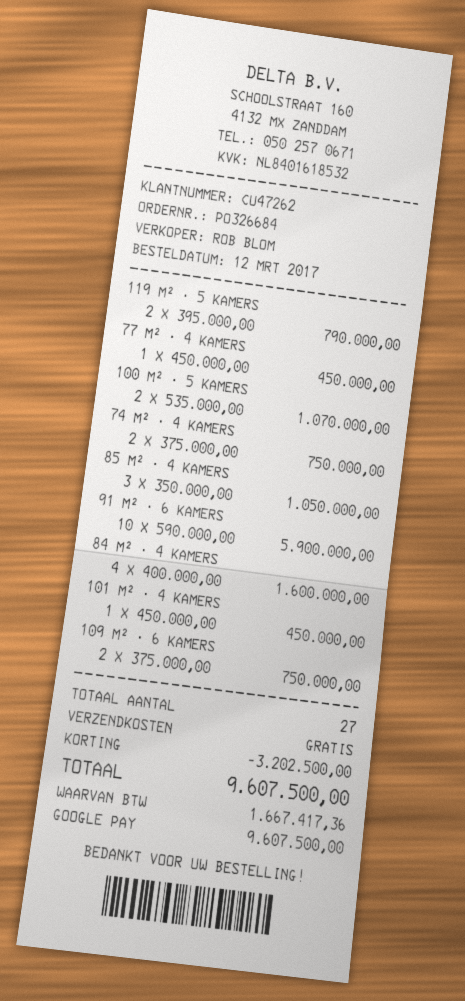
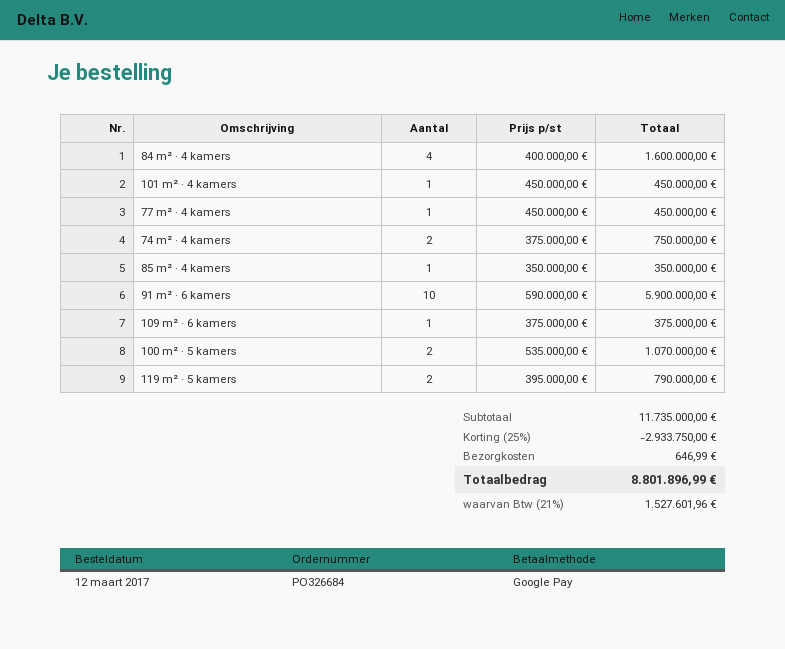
85 M² · 4 KAMERS: 3 x 350000.00 = 1050000.00 -> 1 x 350000.00 = 350000.00
109 M² · 6 KAMERS: 2 x 375000.00 = 750000.00 -> 1 x 375000.00 = 375000.00
discount: 3202500.00 -> 2933750.00
shipping: 0.00 -> 646.99
tax: 1667417.36 -> 1527601.96
total: 9607500.00 -> 8801896.99

